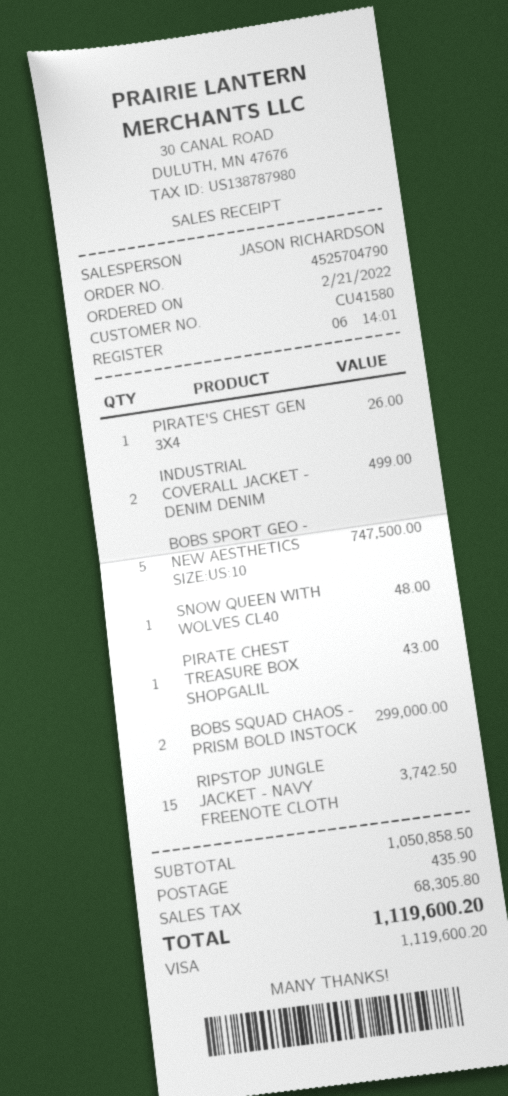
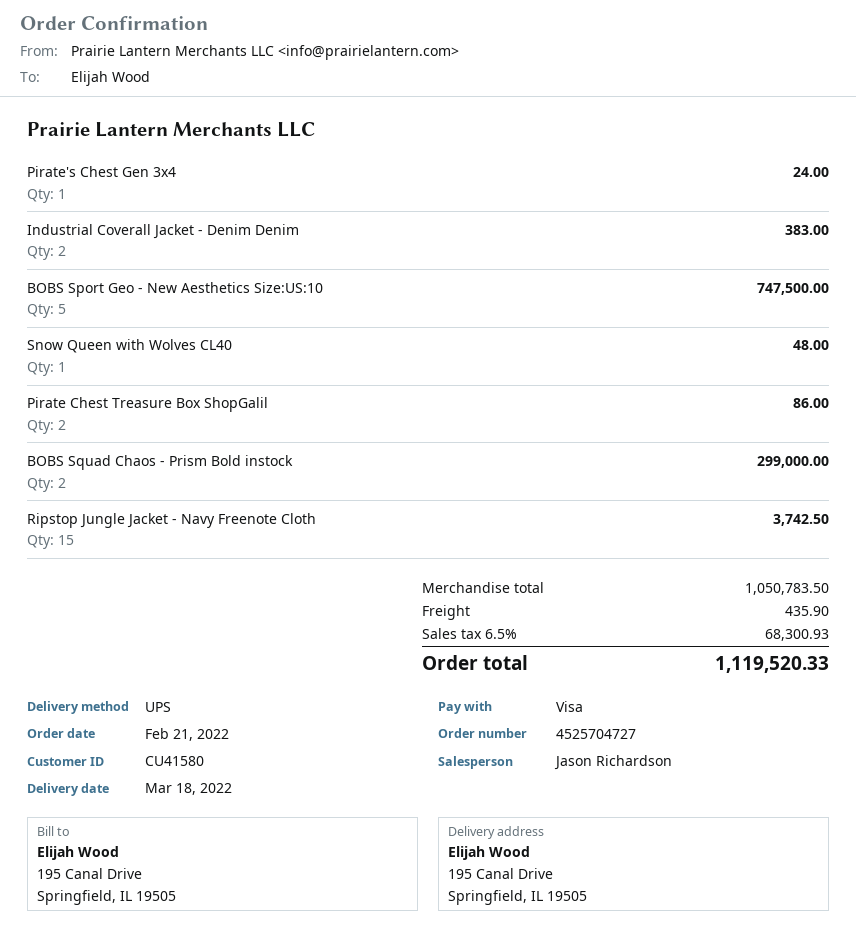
order number: 4525704790 -> 4525704727
PIRATE'S CHEST GEN 3X4: 1 for 26.00 -> 1 for 24.00
INDUSTRIAL COVERALL JACKET - DENIM DENIM: 2 for 499.00 -> 2 for 383.00
PIRATE CHEST TREASURE BOX SHOPGALIL: 1 for 43.00 -> 2 for 86.00
subtotal: 1050858.50 -> 1050783.50
tax: 68305.80 -> 68300.93
total: 1119600.20 -> 1119520.33

